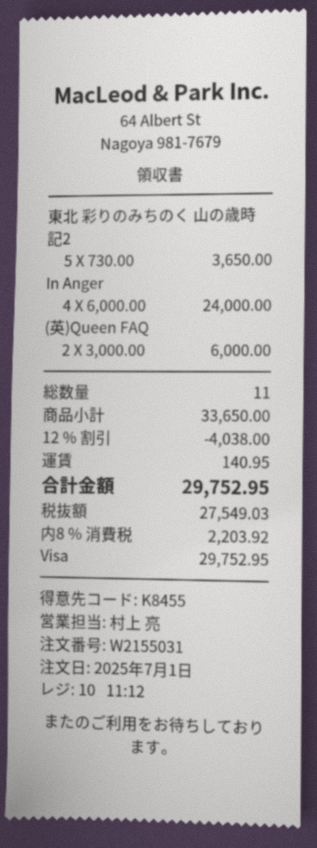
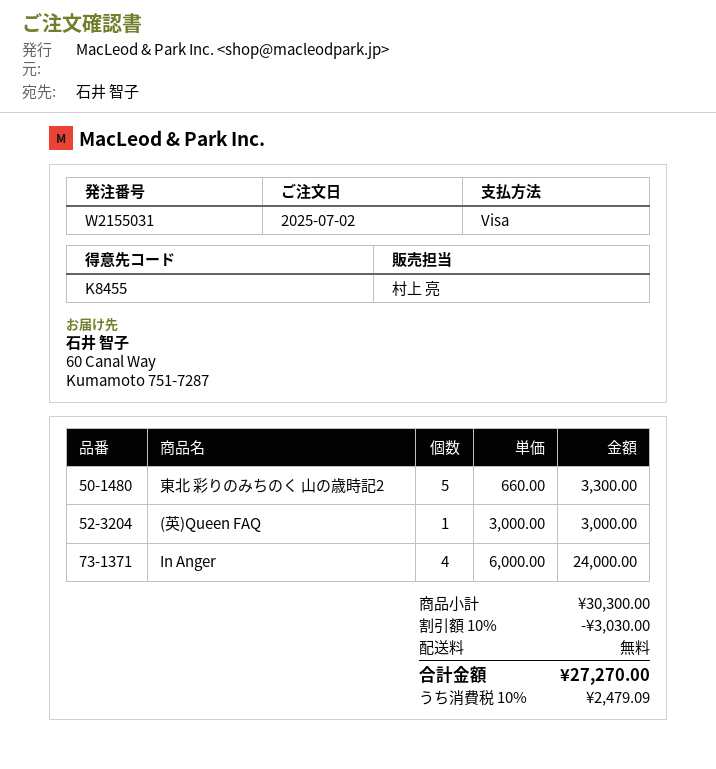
order date: 2025-07-01 -> 2025-07-02
東北 彩りのみちのく 山の歳時記2: 5 x 730.00 = 3650.00 -> 5 x 660.00 = 3300.00
(英)Queen FAQ: 2 x 3000.00 = 6000.00 -> 1 x 3000.00 = 3000.00
subtotal: 33650.00 -> 30300.00
discount: 12% = 4038.00 -> 10% = 3030.00
shipping: 140.95 -> 0.00
tax: 8% = 2203.92 -> 10% = 2479.09
total: 29752.95 -> 27270.00

